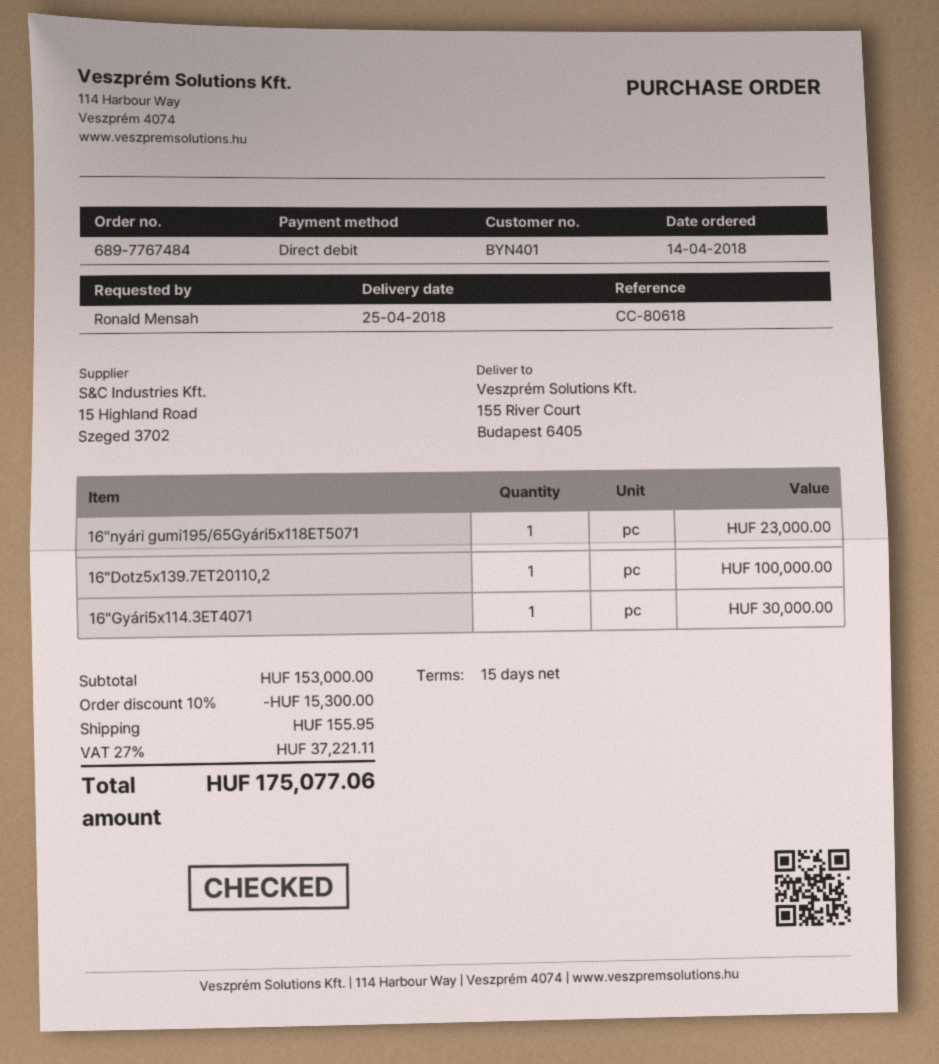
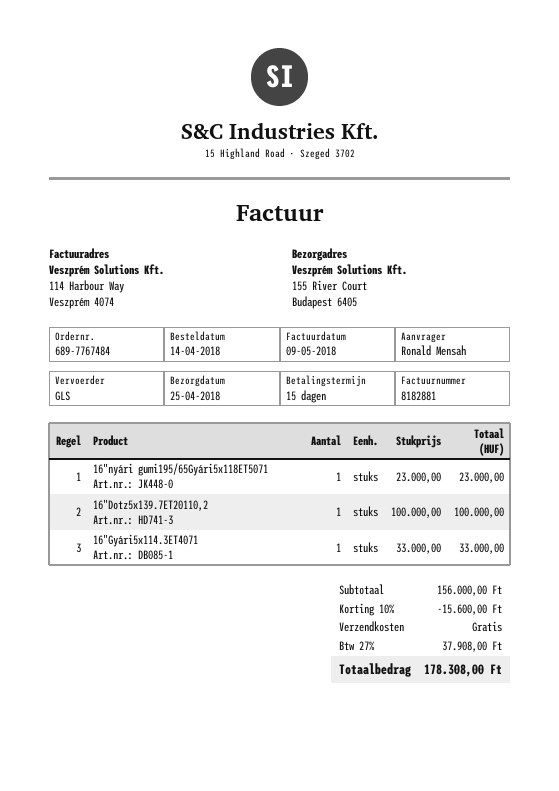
16"Gyári5x114.3ET4071: 1 for 30000.00 -> 1 for 33000.00
subtotal: 153000.00 -> 156000.00
discount: 10% = 15300.00 -> 10% = 15600.00
shipping: 155.95 -> 0.00
tax: 27% = 37221.11 -> 27% = 37908.00
total: 175077.06 -> 178308.00

